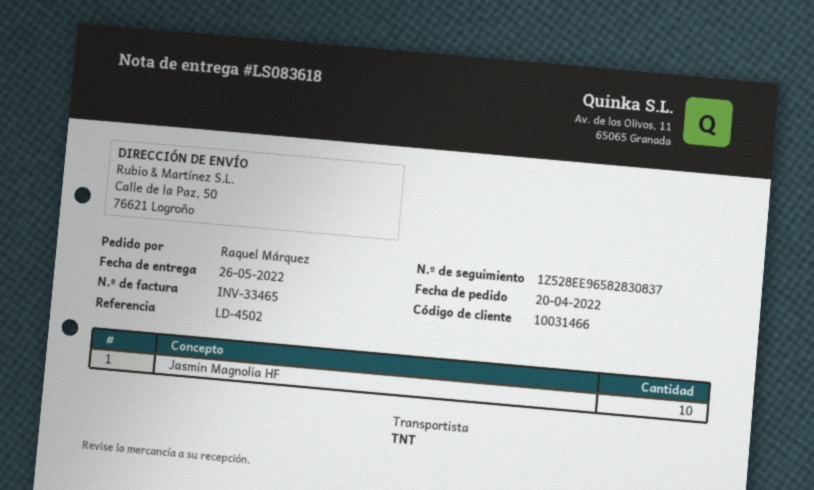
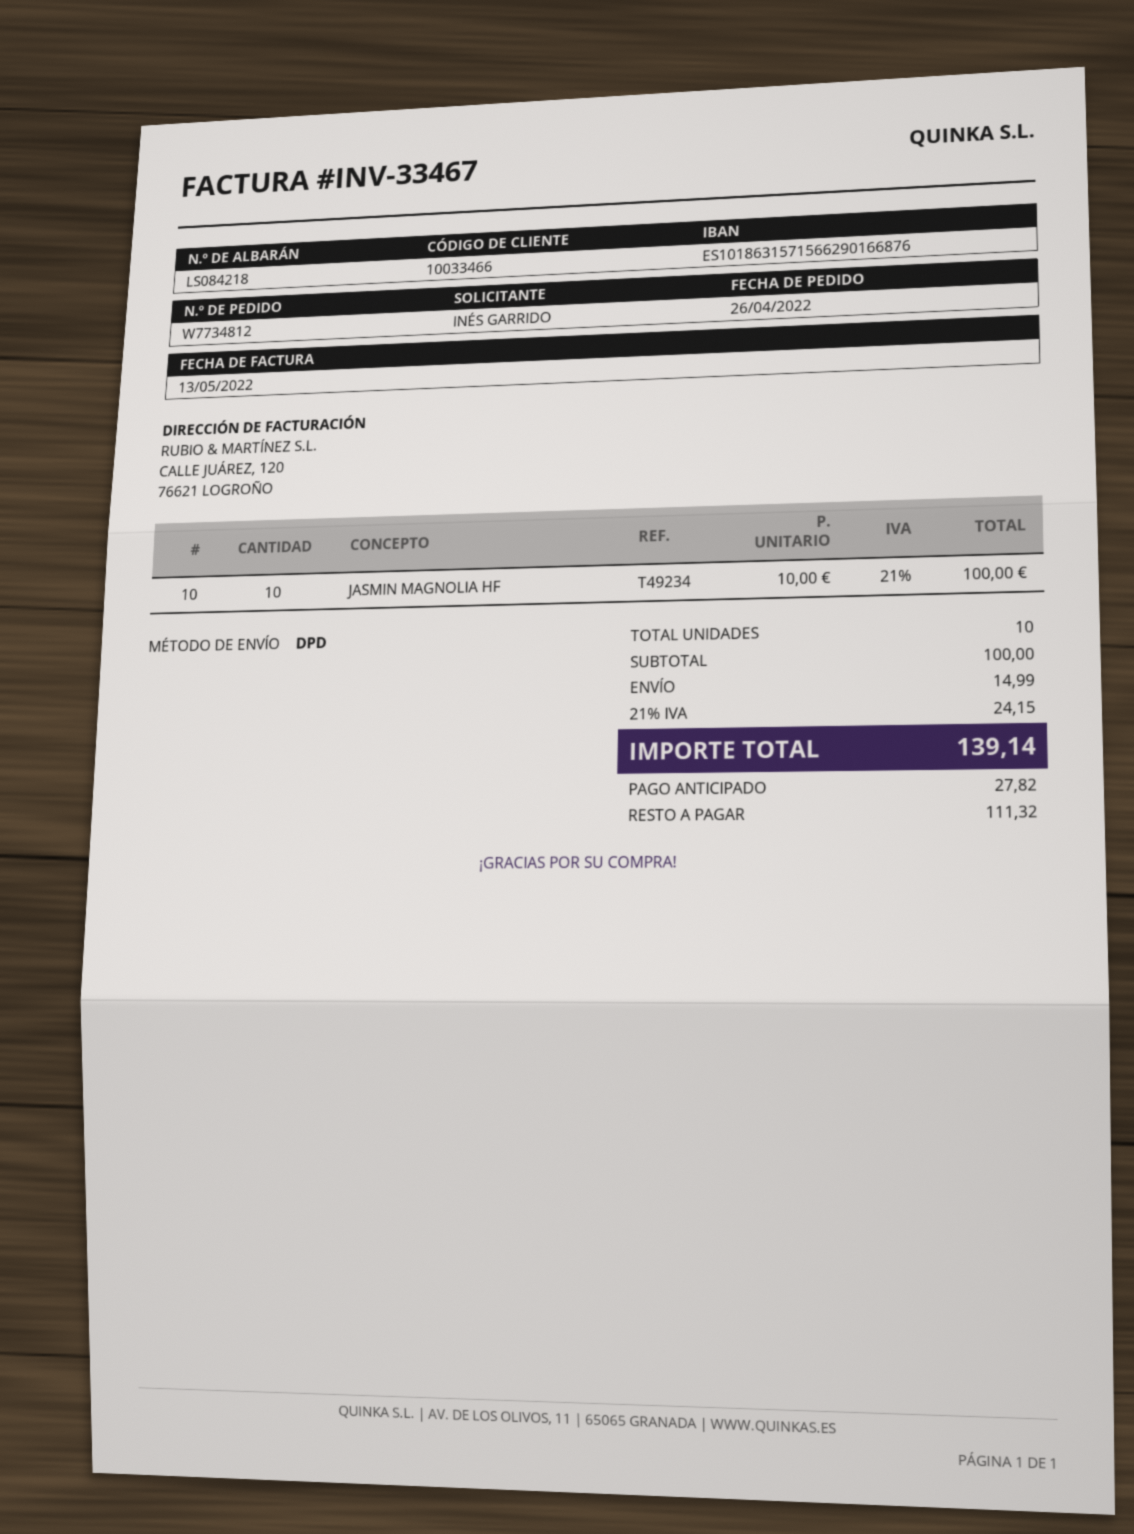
order date: 2022-04-20 -> 2022-04-26
delivery note number: LS083618 -> LS084218
invoice number: INV-33465 -> INV-33467
customer number: 10031466 -> 10033466
ordered by: Raquel Márquez -> INÉS GARRIDO
shipping method: TNT -> DPD

